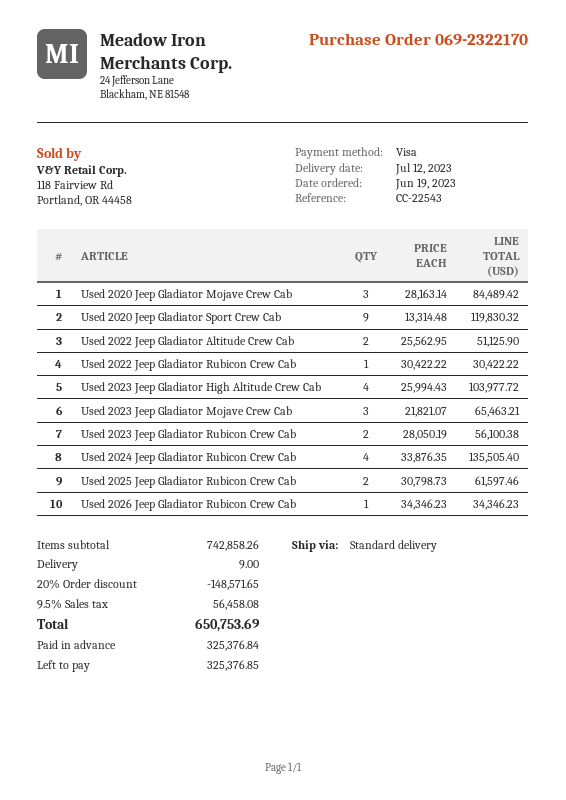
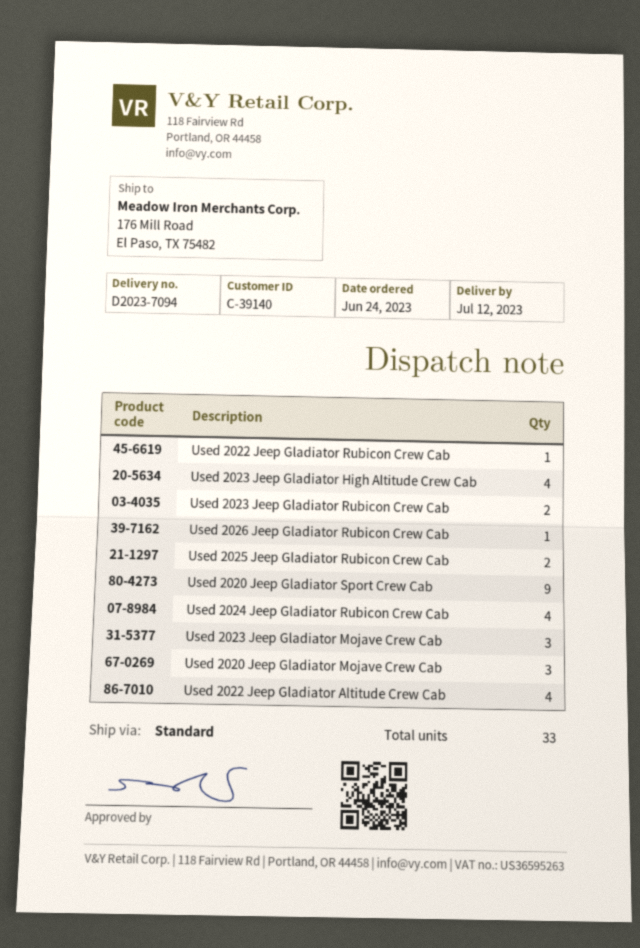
order date: 2023-06-19 -> 2023-06-24
Used 2022 Jeep Gladiator Altitude Crew Cab: 2 -> 4

